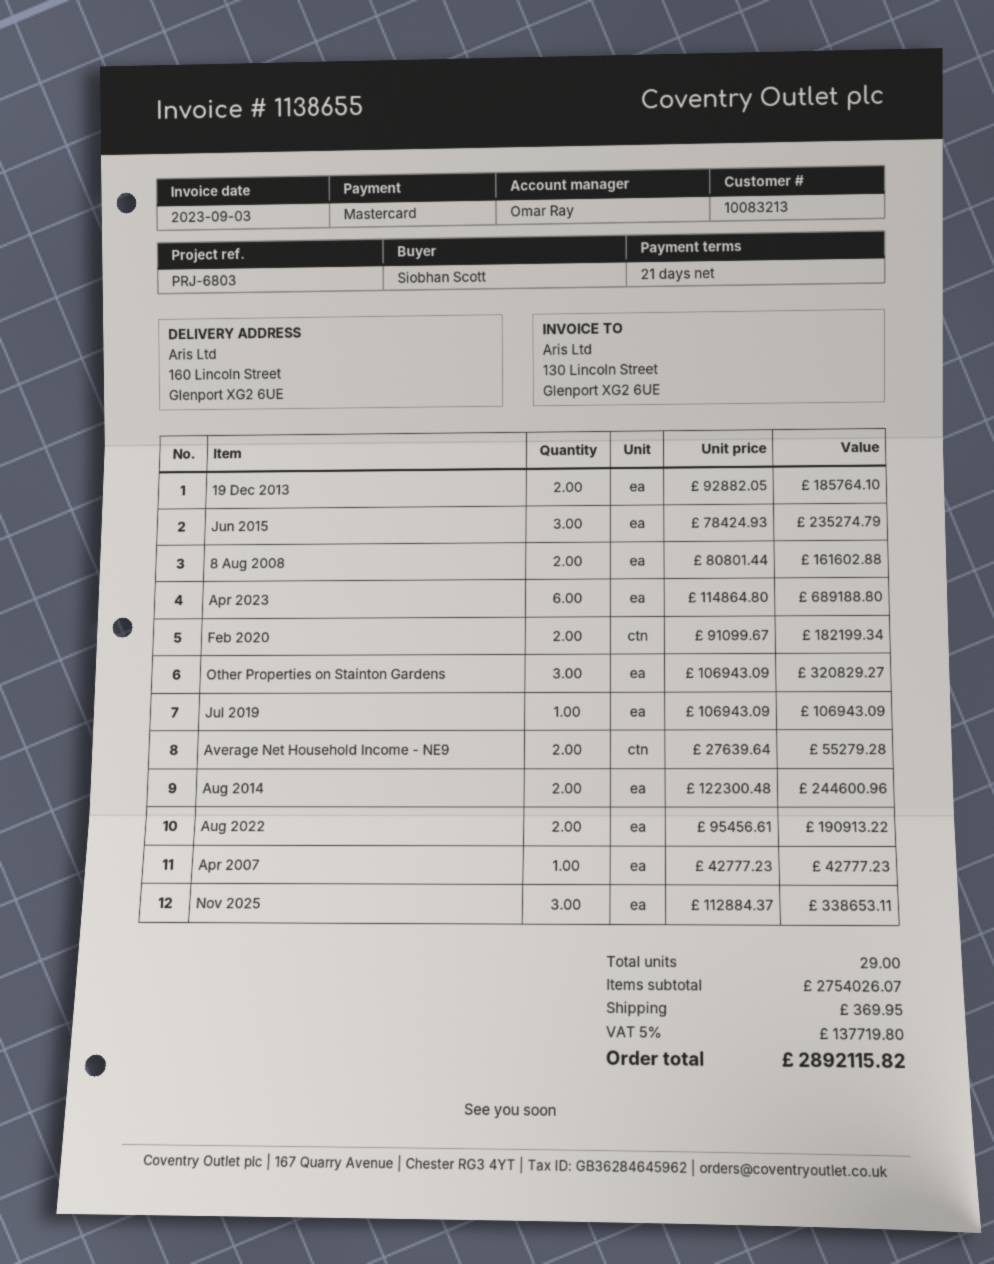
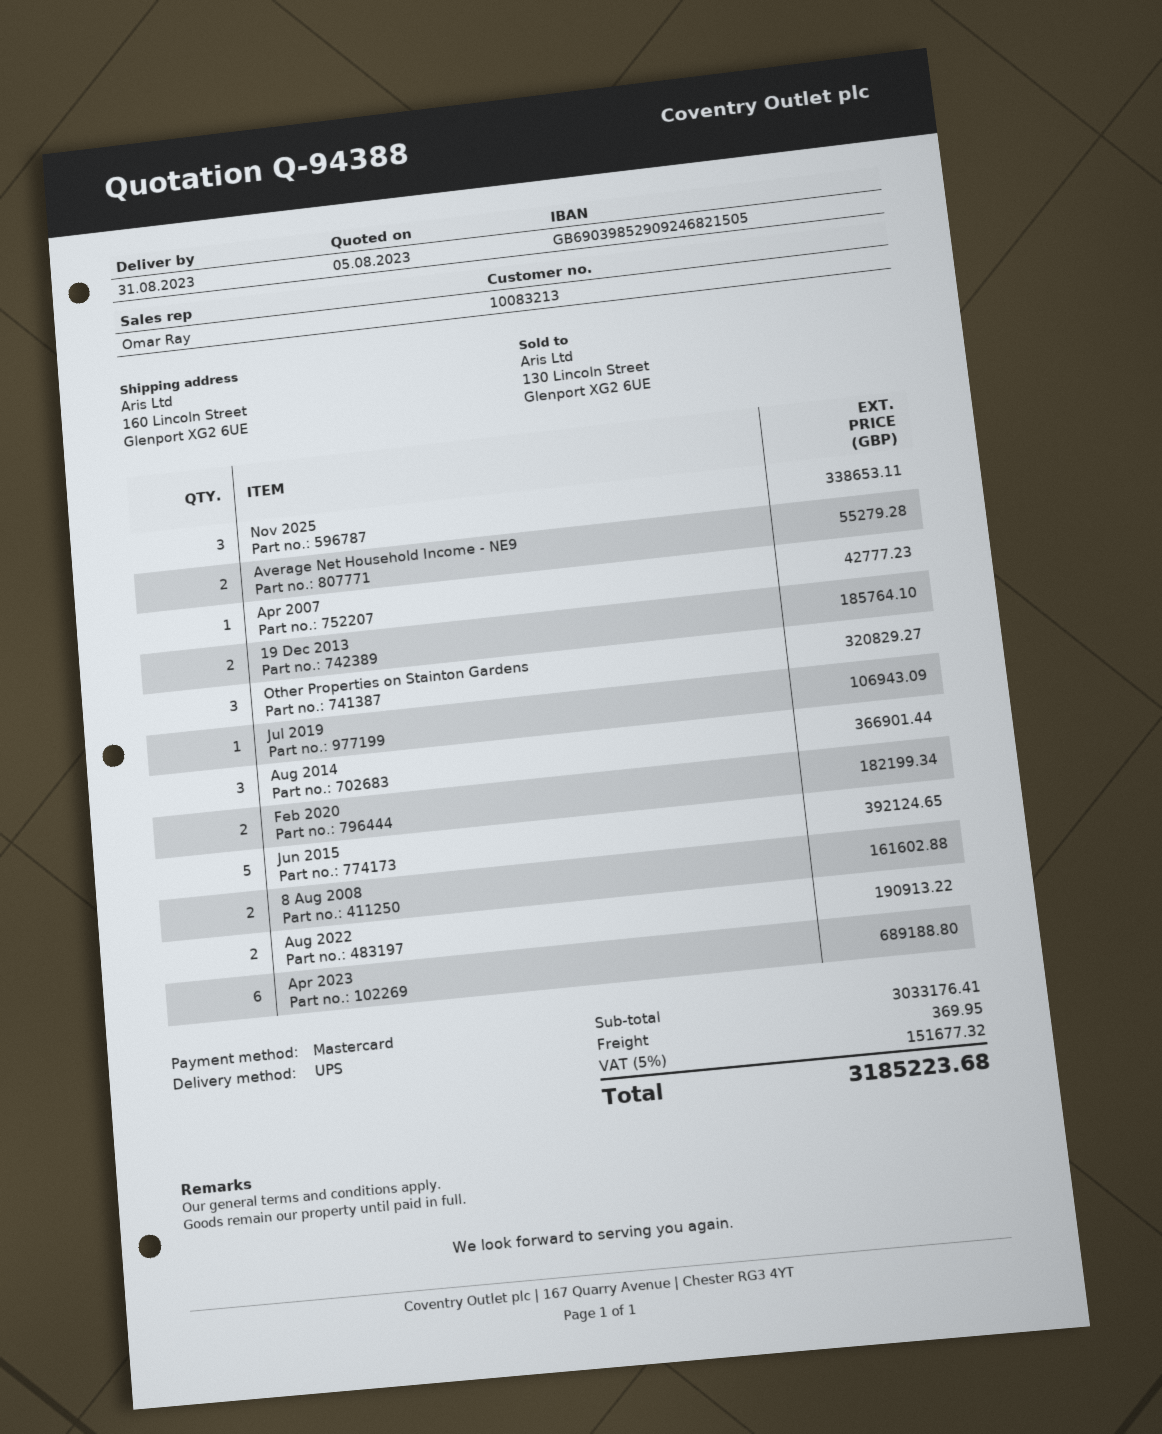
Jun 2015: 3 for 235274.79 -> 5 for 392124.65
Aug 2014: 2 for 244600.96 -> 3 for 366901.44
subtotal: 2754026.07 -> 3033176.41
tax: 5% = 137719.80 -> 5% = 151677.32
total: 2892115.82 -> 3185223.68

